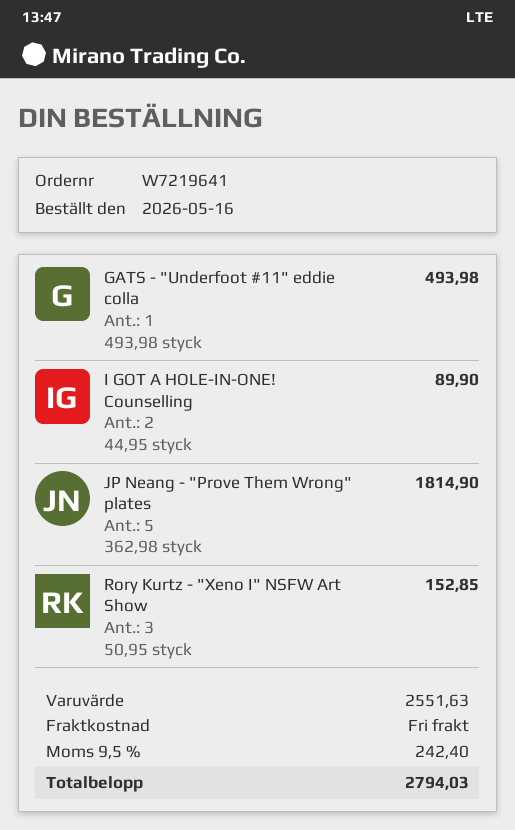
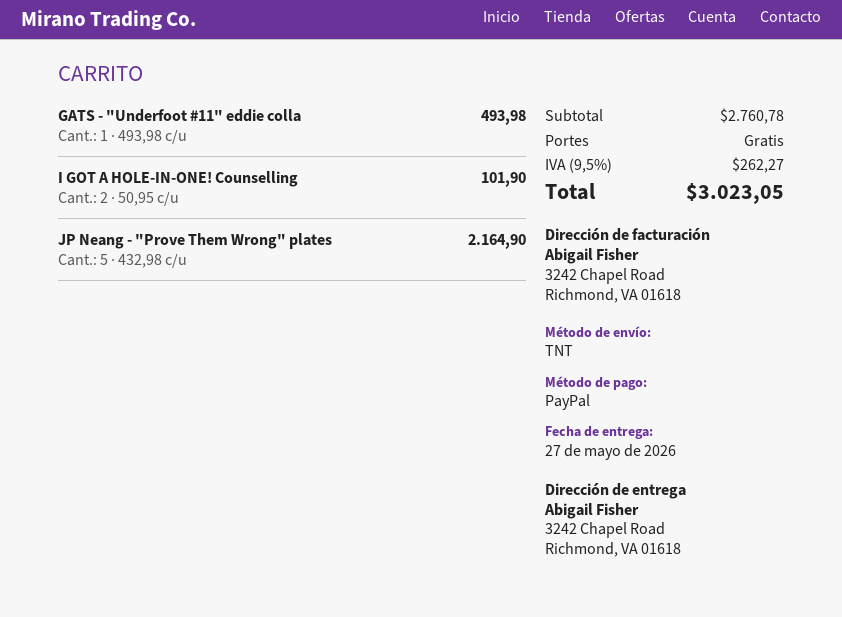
I GOT A HOLE-IN-ONE! Counselling: 2 x 44.95 = 89.90 -> 2 x 50.95 = 101.90
JP Neang - "Prove Them Wrong" plates: 5 x 362.98 = 1814.90 -> 5 x 432.98 = 2164.90
Rory Kurtz - "Xeno I" NSFW Art Show: 3 x 50.95 = 152.85 -> none
subtotal: 2551.63 -> 2760.78
tax: 9.5% = 242.40 -> 9.5% = 262.27
total: 2794.03 -> 3023.05

